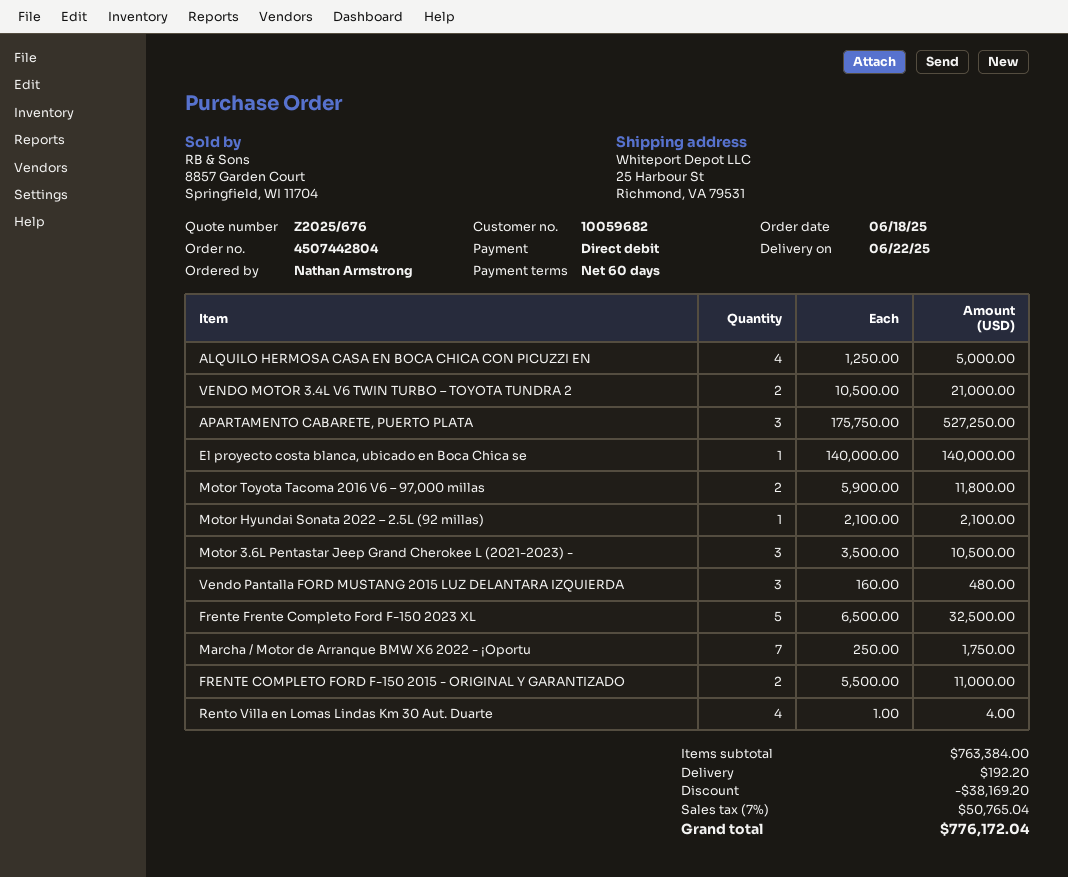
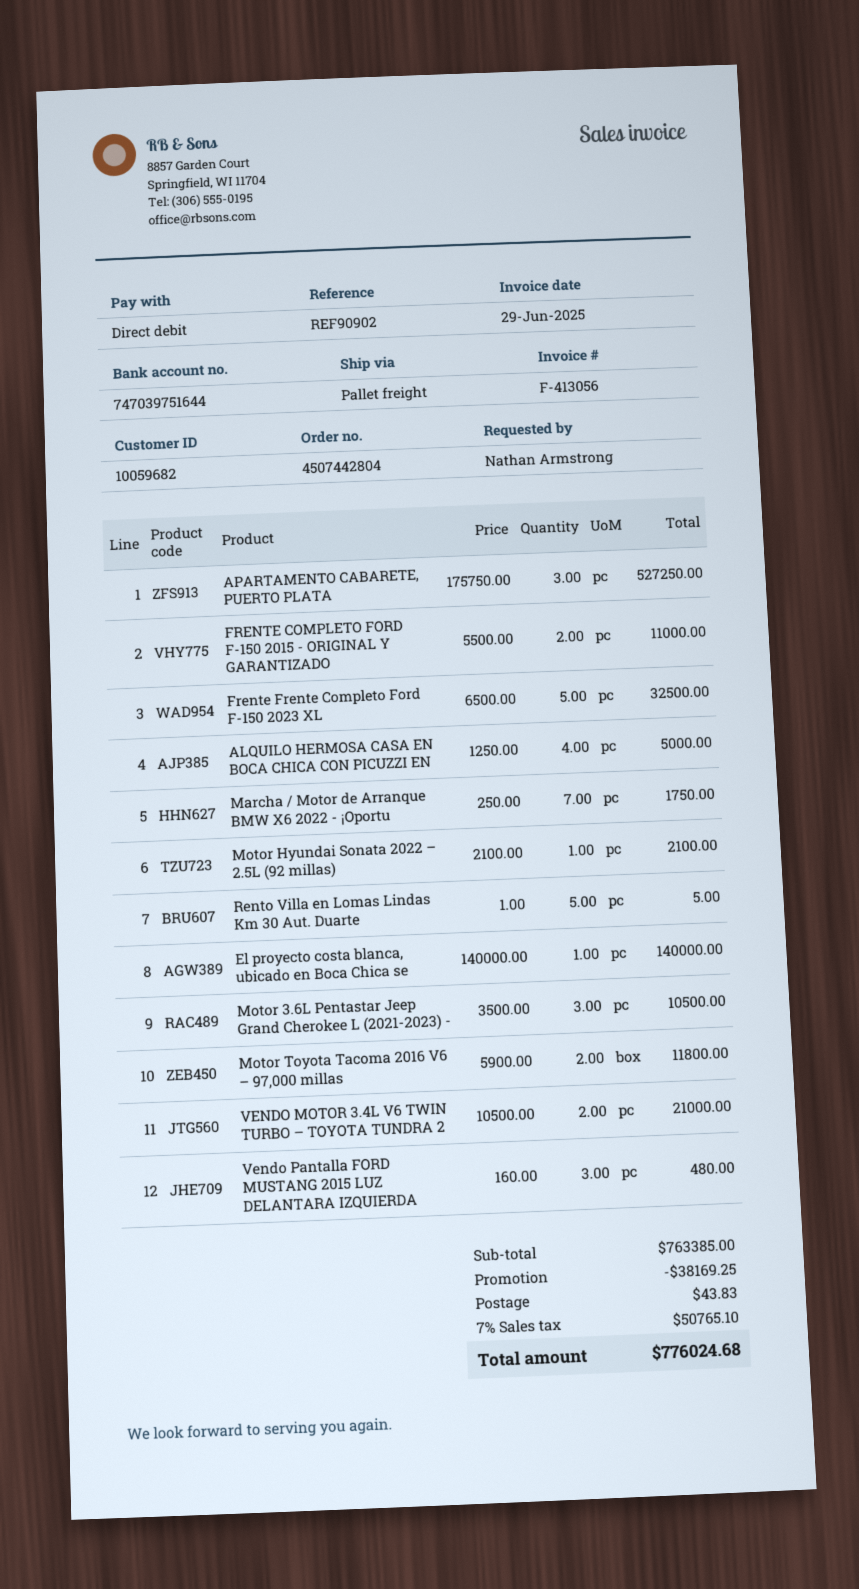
Rento Villa en Lomas Lindas Km 30 Aut. Duarte: 4 x 1.00 = 4.00 -> 5 x 1.00 = 5.00
subtotal: 763384.00 -> 763385.00
discount: 38169.20 -> 38169.25
shipping: 192.20 -> 43.83
tax: 7% = 50765.04 -> 7% = 50765.10
total: 776172.04 -> 776024.68

